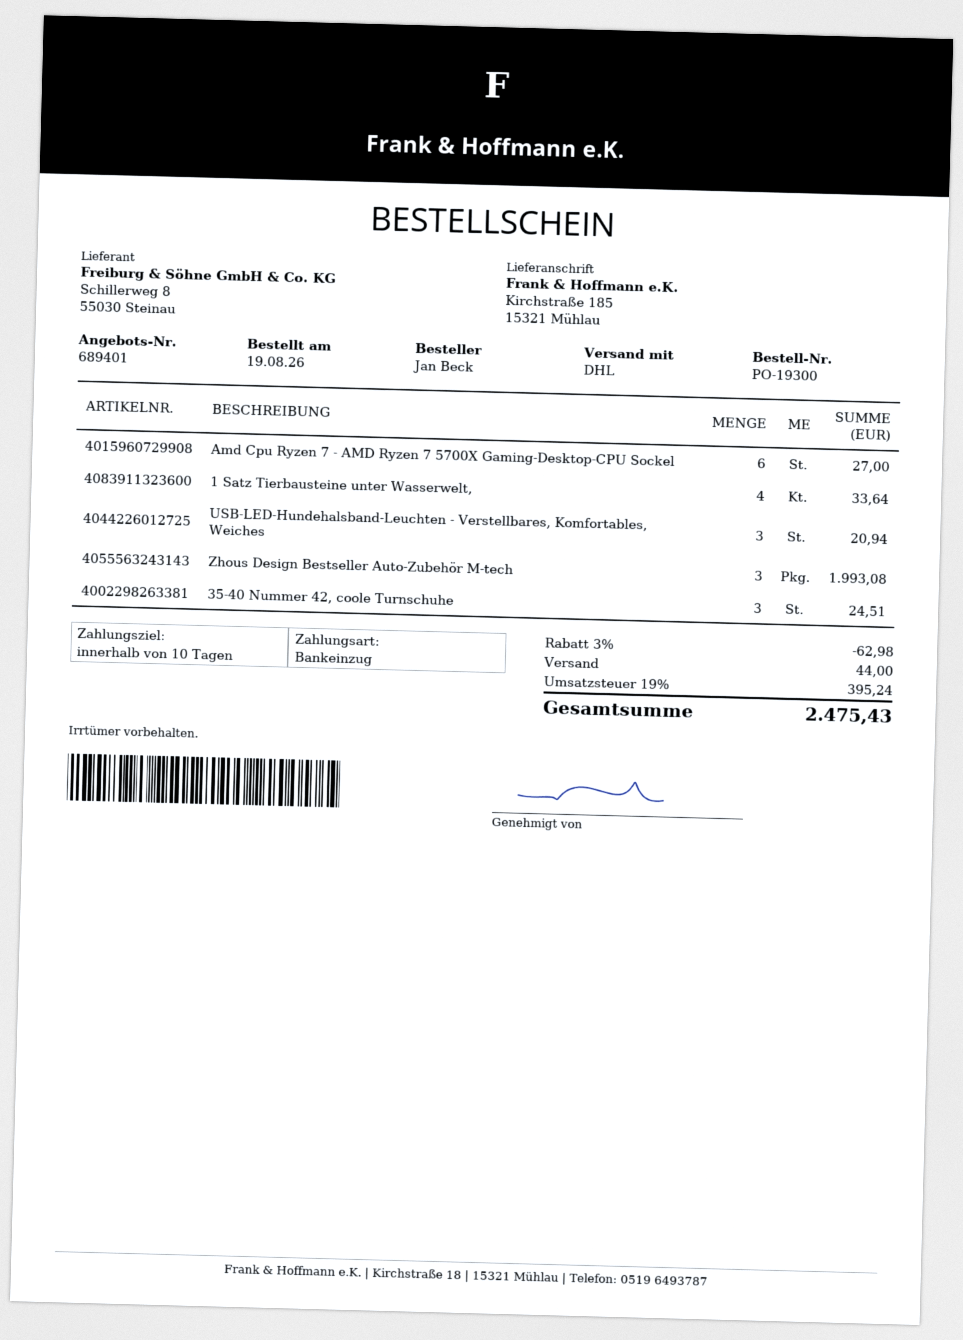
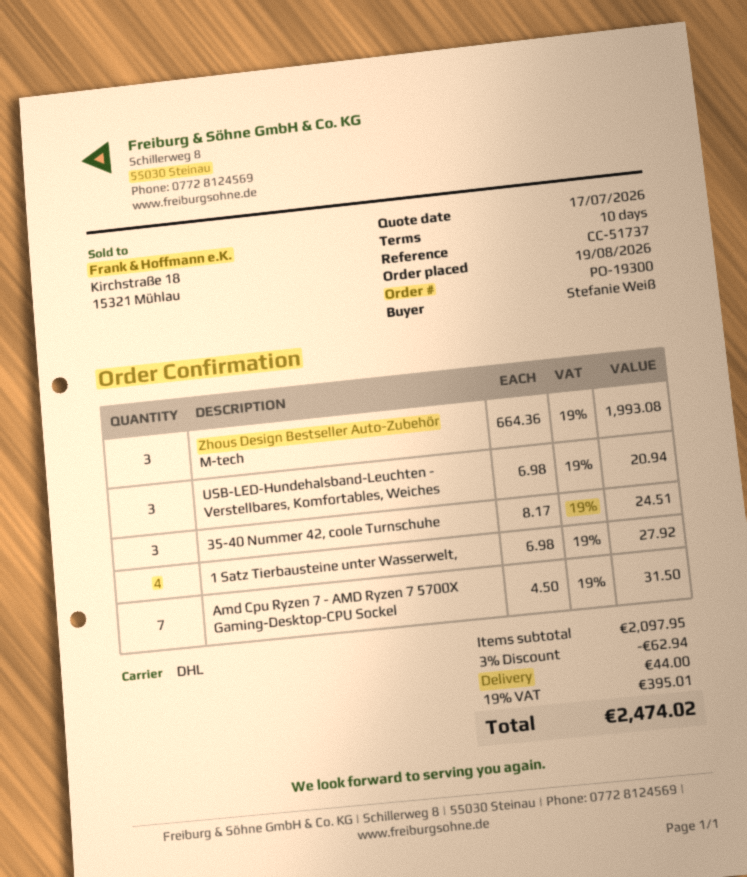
ordered by: Jan Beck -> Stefanie Weiß
Amd Cpu Ryzen 7 - AMD Ryzen 7 5700X Gaming-Desktop-CPU Sockel: 6 for 27.00 -> 7 for 31.50
1 Satz Tierbausteine unter Wasserwelt,: 4 for 33.64 -> 4 for 27.92
discount: 3% = 62.98 -> 3% = 62.94
tax: 19% = 395.24 -> 19% = 395.01
total: 2475.43 -> 2474.02

